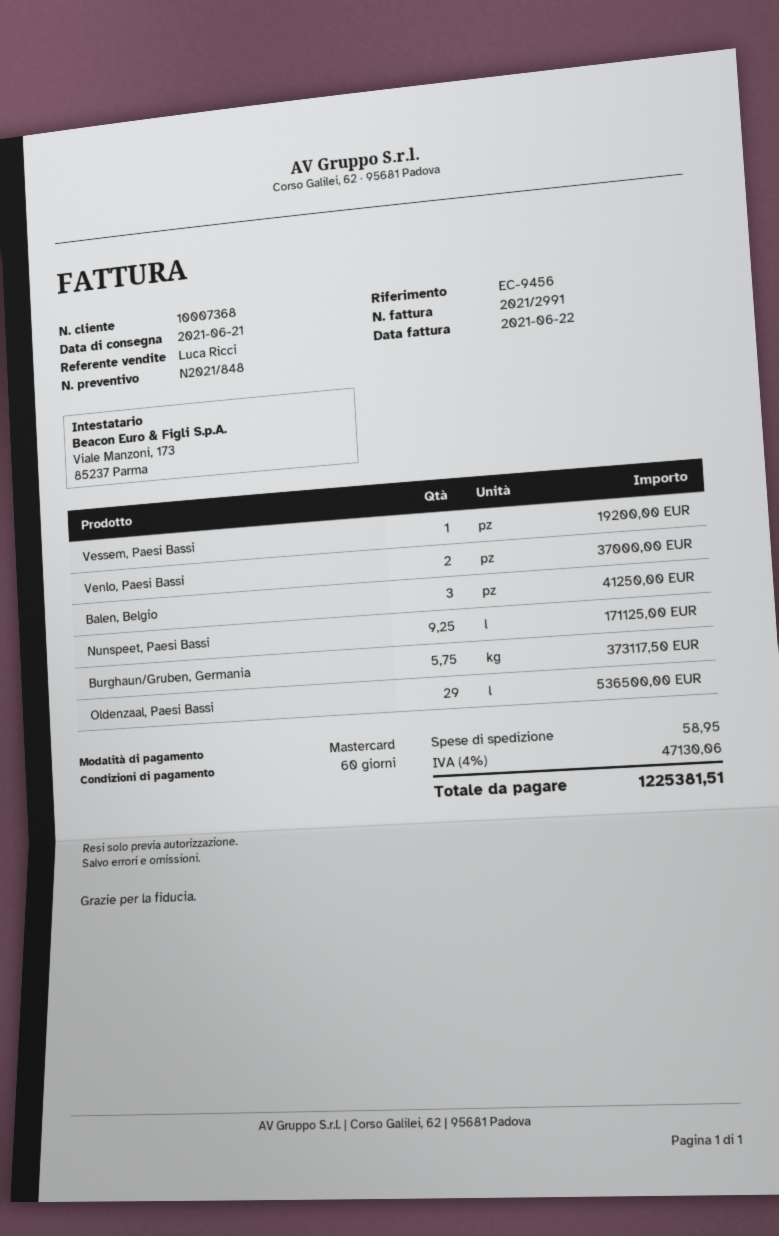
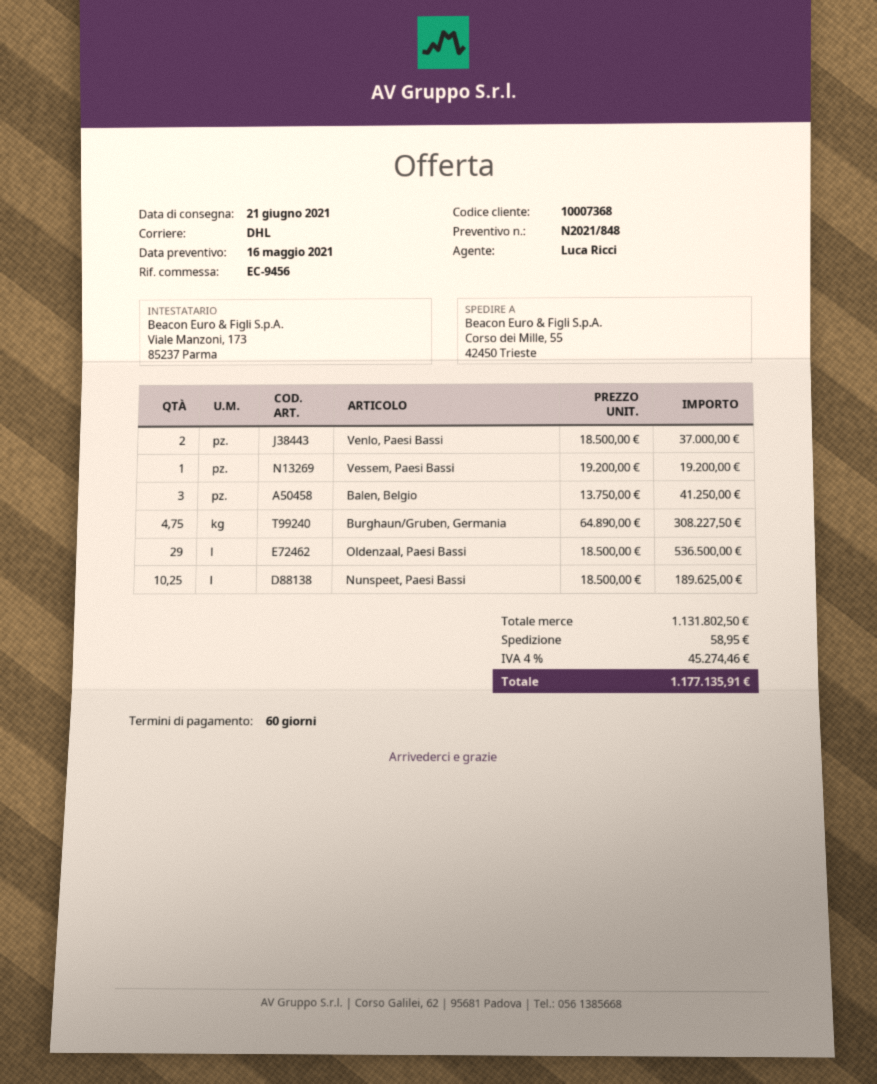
Nunspeet, Paesi Bassi: 9.25 for 171125.00 -> 10.25 for 189625.00
Burghaun/Gruben, Germania: 5.75 for 373117.50 -> 4.75 for 308227.50
tax: 4% = 47130.06 -> 4% = 45274.46
total: 1225381.51 -> 1177135.91

